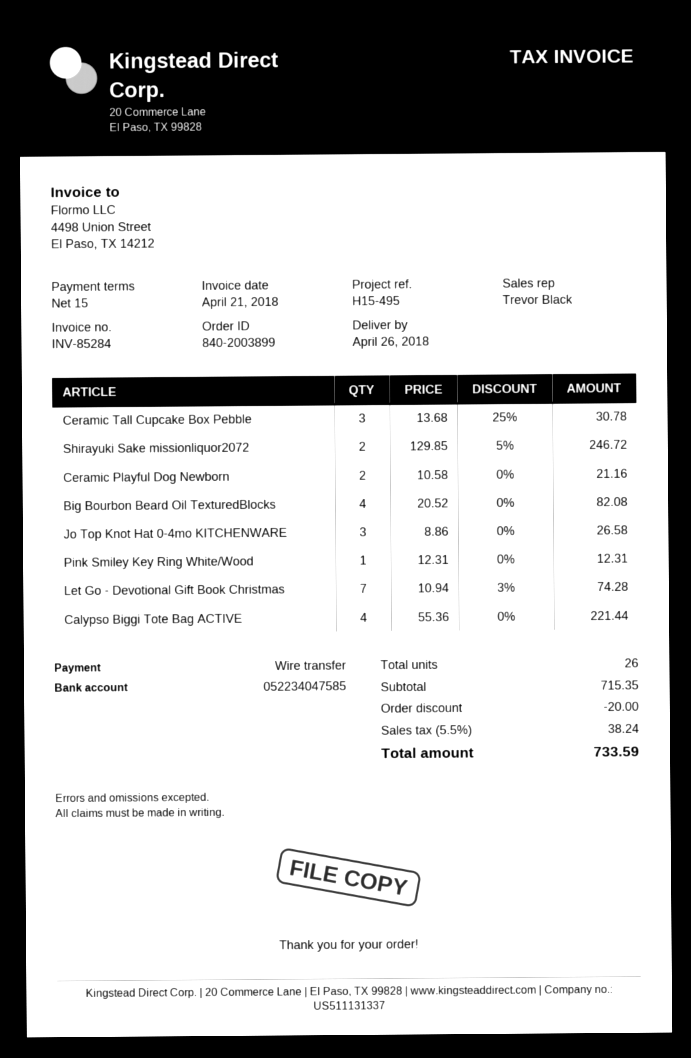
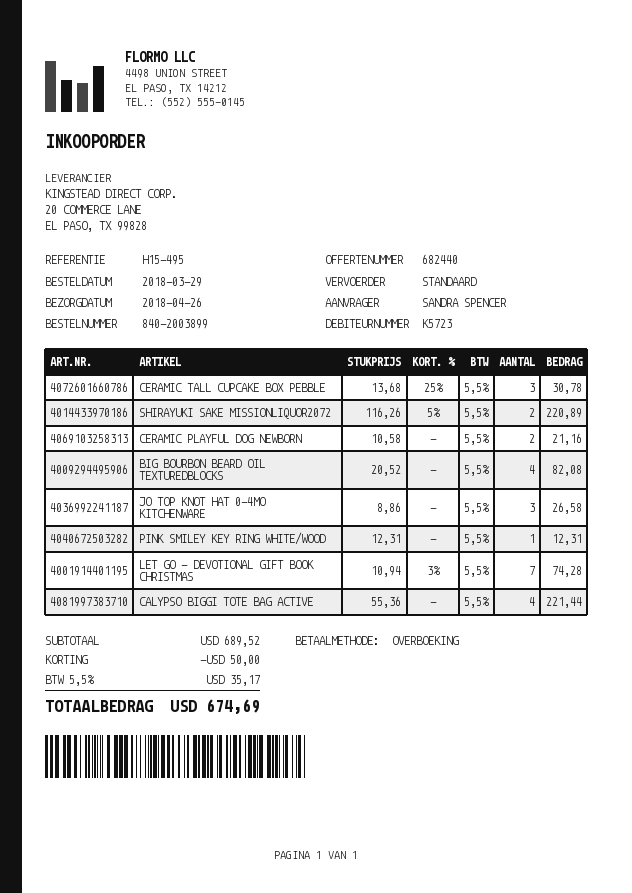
Shirayuki Sake missionliquor2072: 2 x 129.85 - 5% = 246.72 -> 2 x 116.26 - 5% = 220.89
subtotal: 715.35 -> 689.52
discount: 20.00 -> 50.00
tax: 5.5% = 38.24 -> 5.5% = 35.17
total: 733.59 -> 674.69

